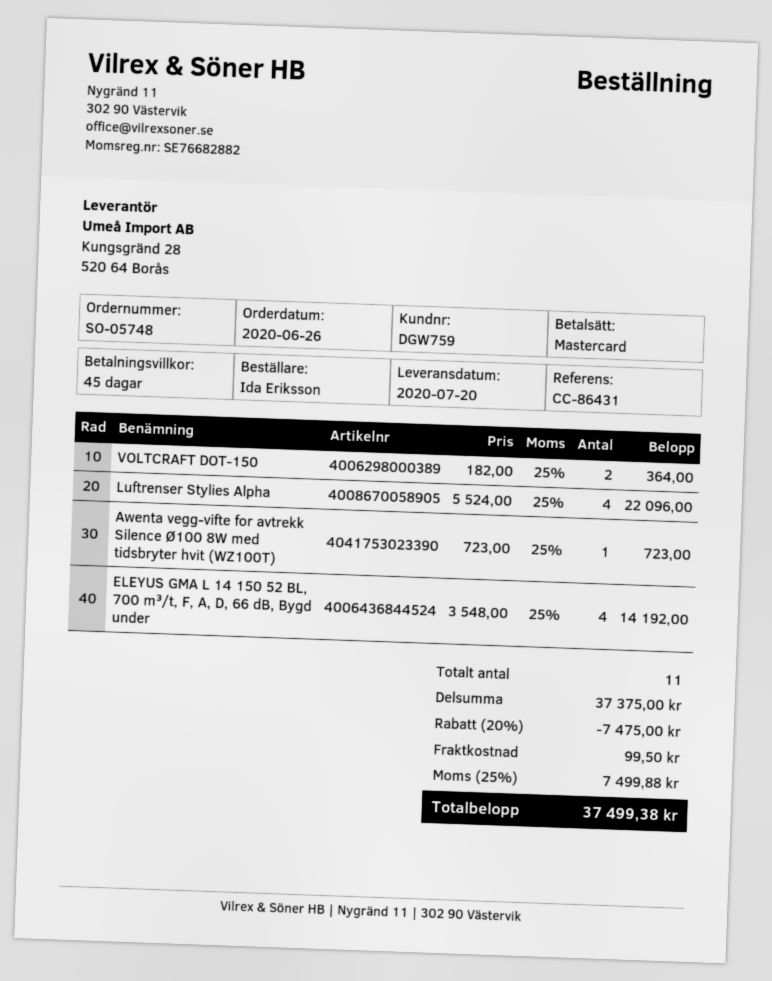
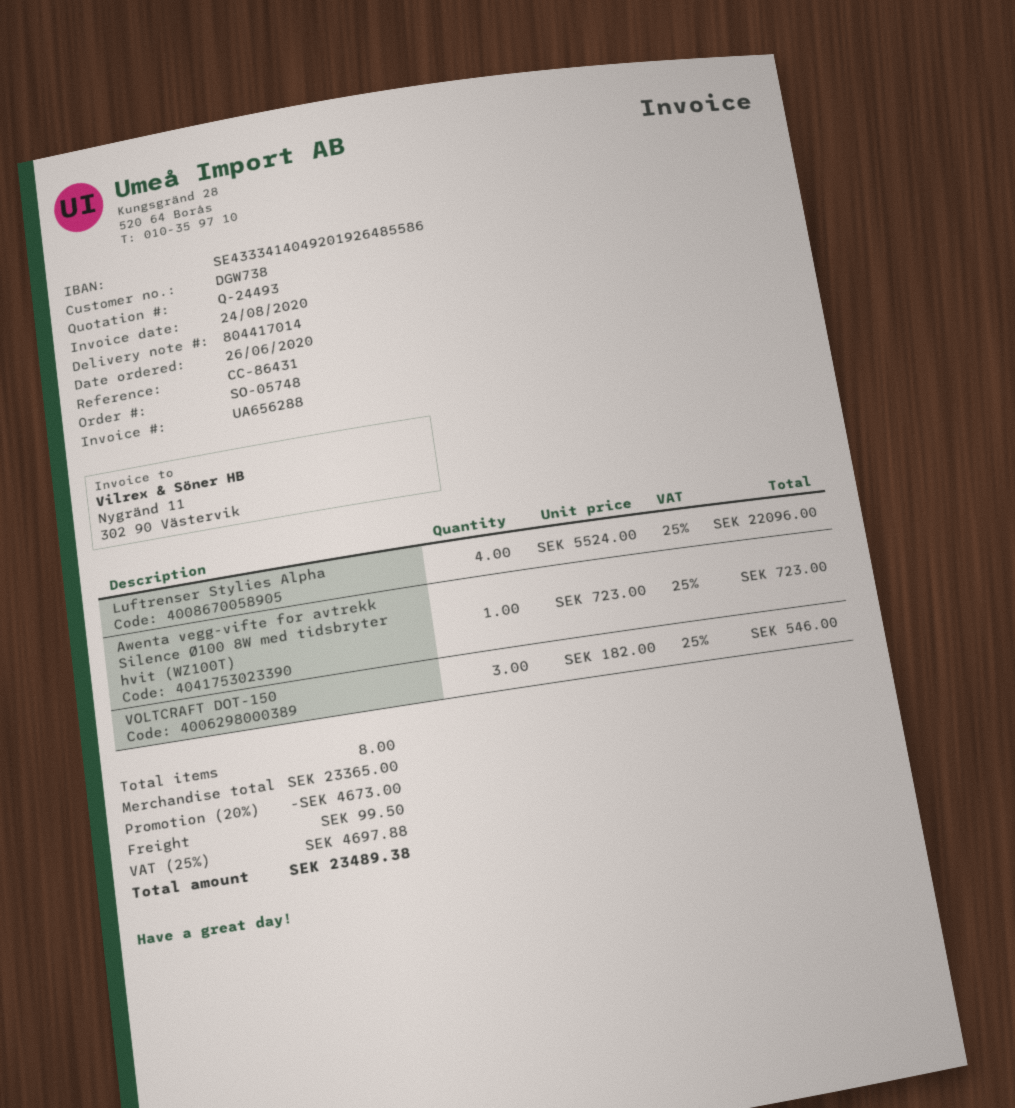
customer number: DGW759 -> DGW738
VOLTCRAFT DOT-150: 2 x 182.00 = 364.00 -> 3 x 182.00 = 546.00
ELEYUS GMA L 14 150 52 BL, 700 m³/t, F, A, D, 66 dB, Bygd under: 4 x 3548.00 = 14192.00 -> none
total quantity: 11 -> 8
subtotal: 37375.00 -> 23365.00
discount: 20% = 7475.00 -> 20% = 4673.00
tax: 25% = 7499.88 -> 25% = 4697.88
total: 37499.38 -> 23489.38

